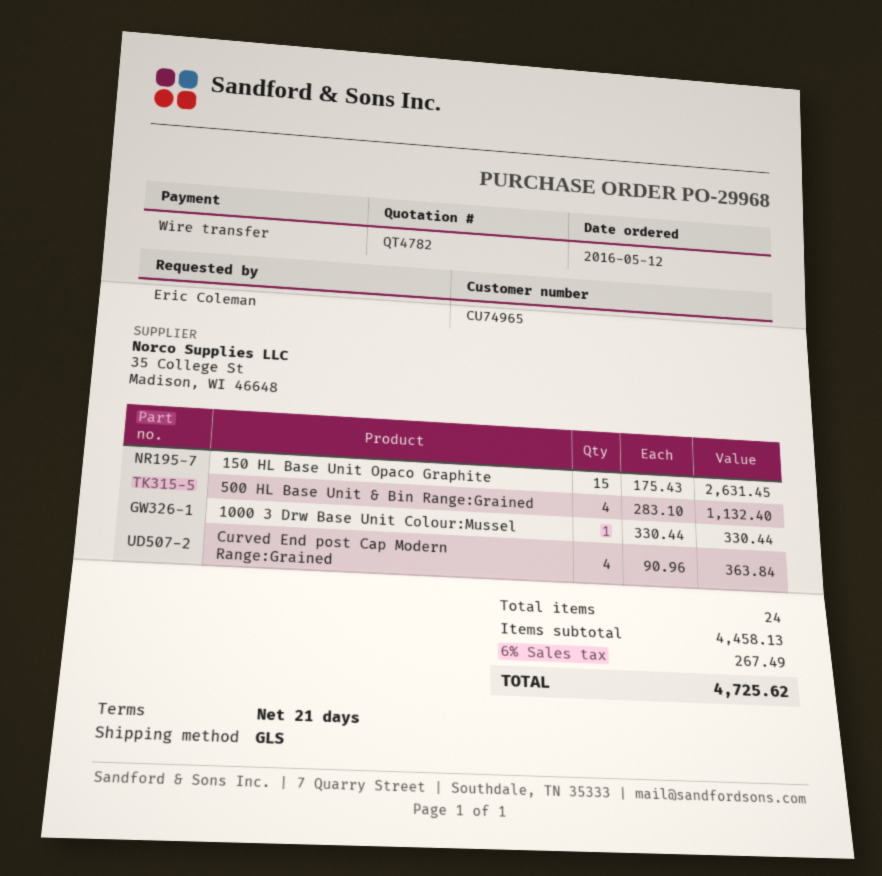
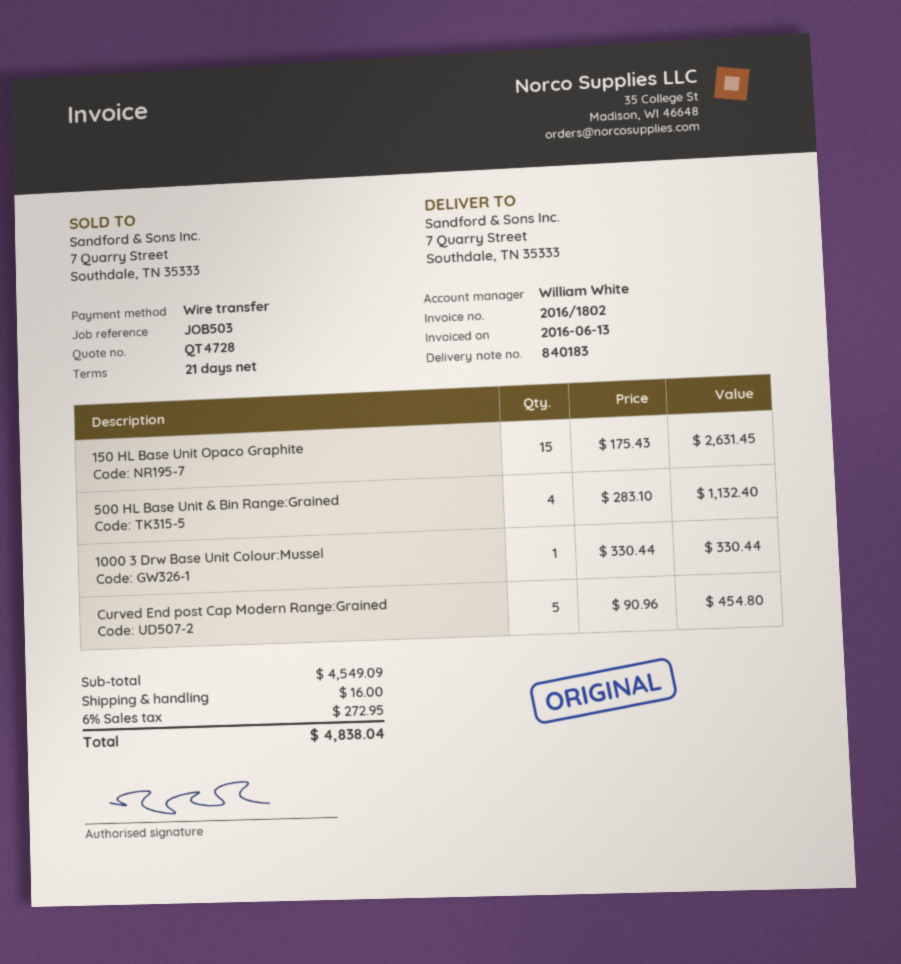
quote number: QT4782 -> QT4728
Curved End post Cap Modern Range:Grained: 4 x 90.96 = 363.84 -> 5 x 90.96 = 454.80
subtotal: 4458.13 -> 4549.09
shipping: none -> 16.00
tax: 6% = 267.49 -> 6% = 272.95
total: 4725.62 -> 4838.04

